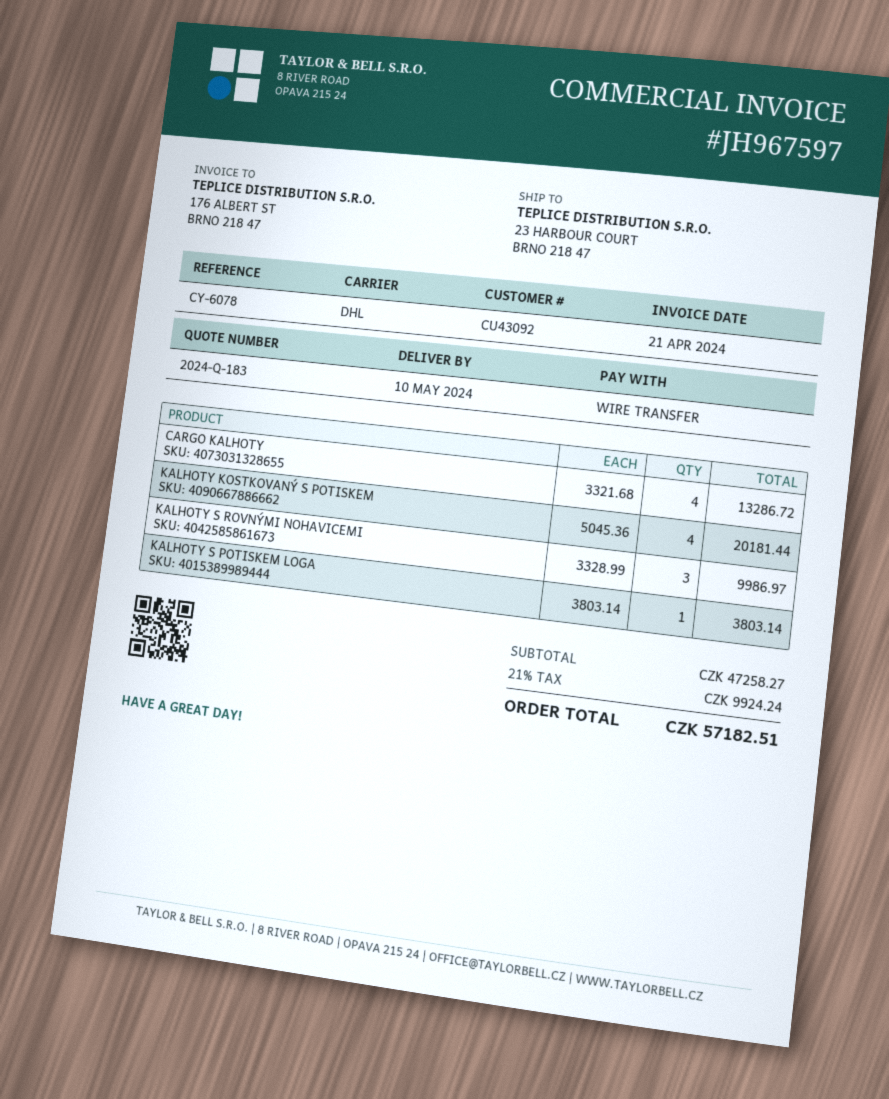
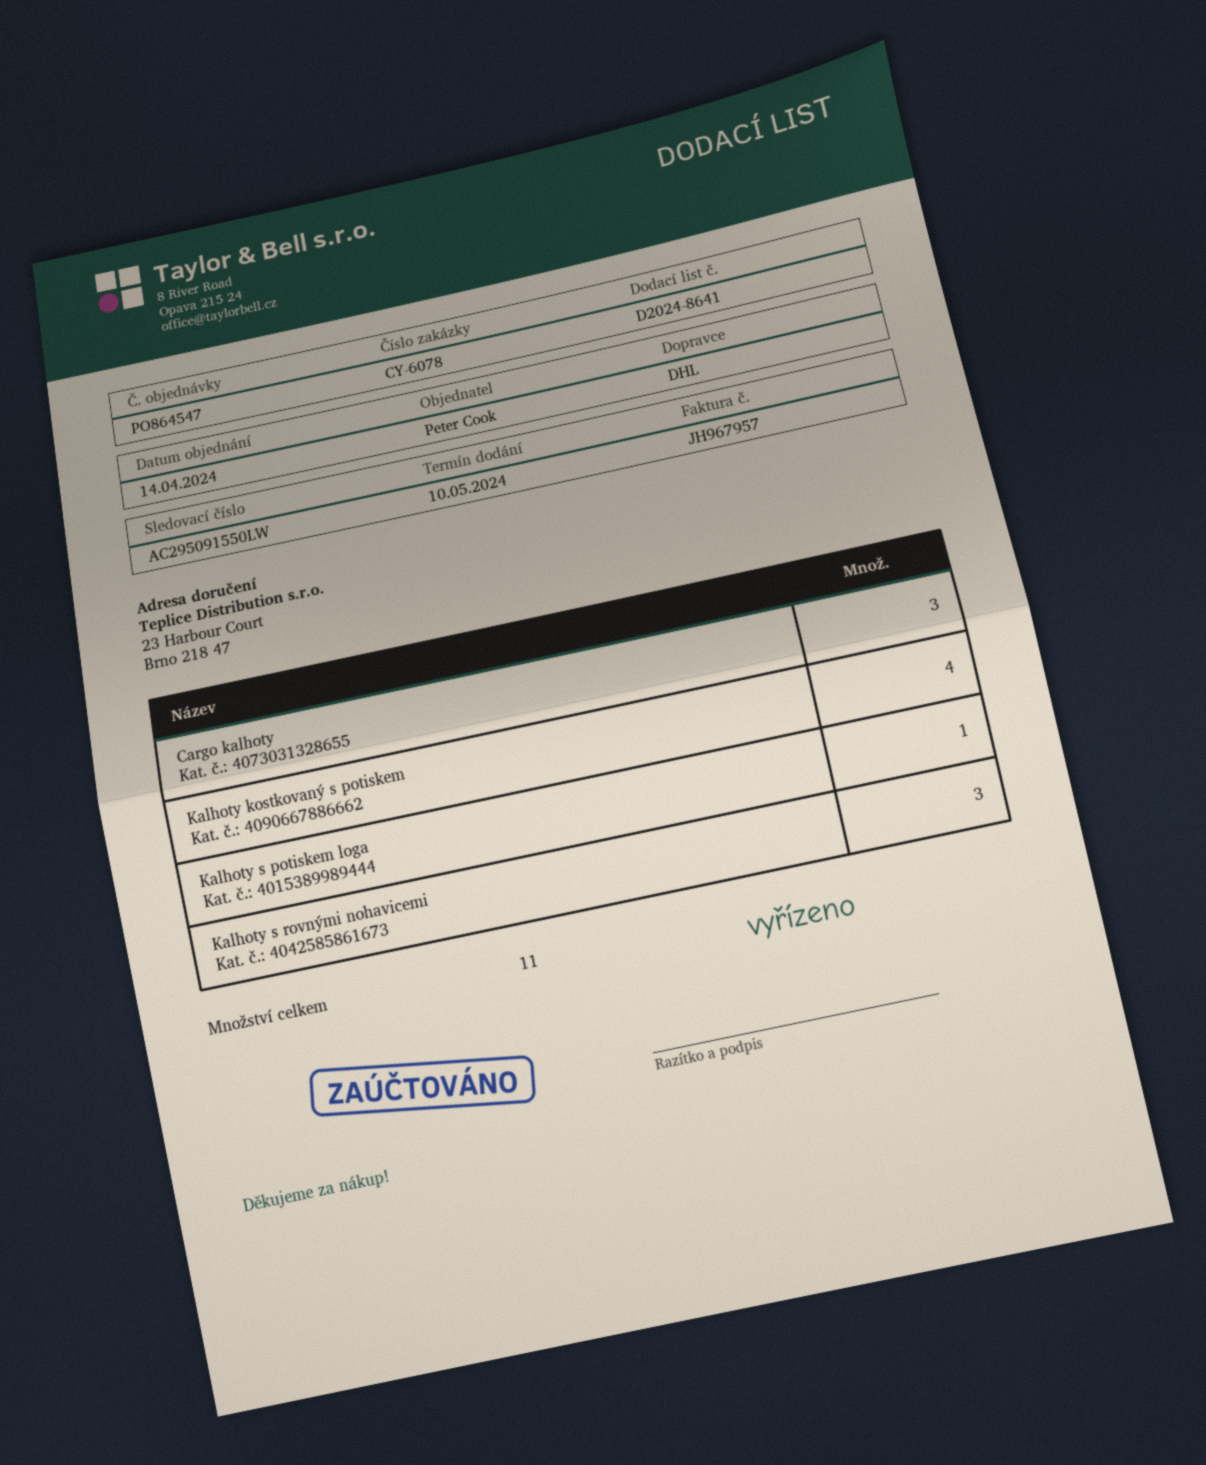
invoice number: JH967597 -> JH967957
CARGO KALHOTY: 4 -> 3

